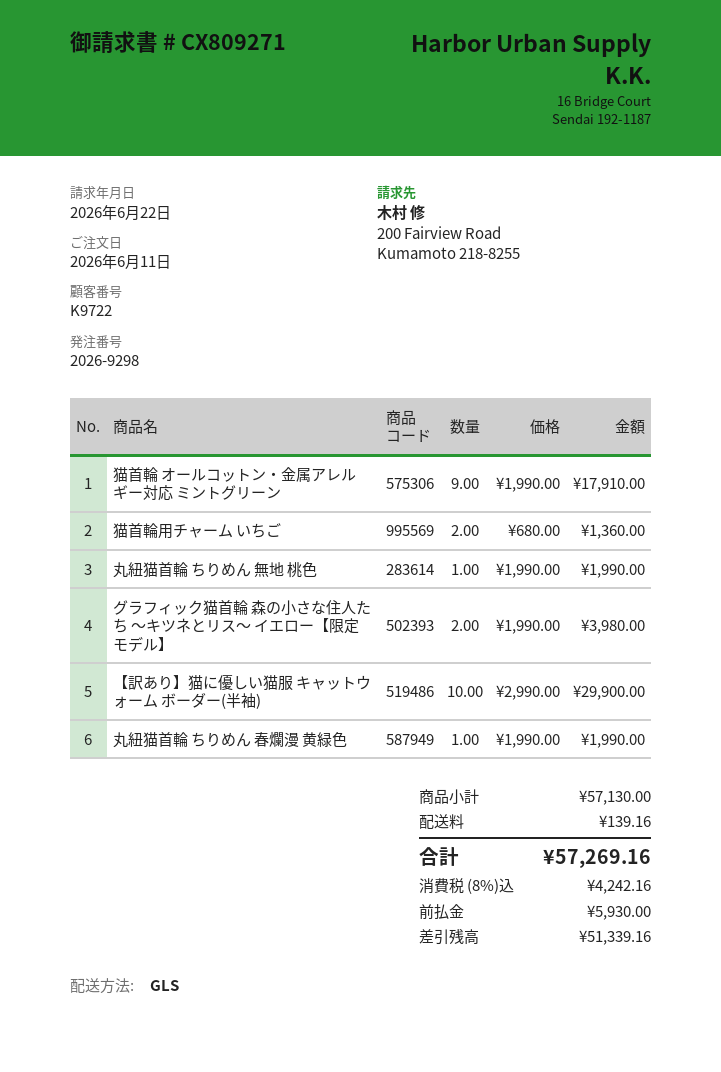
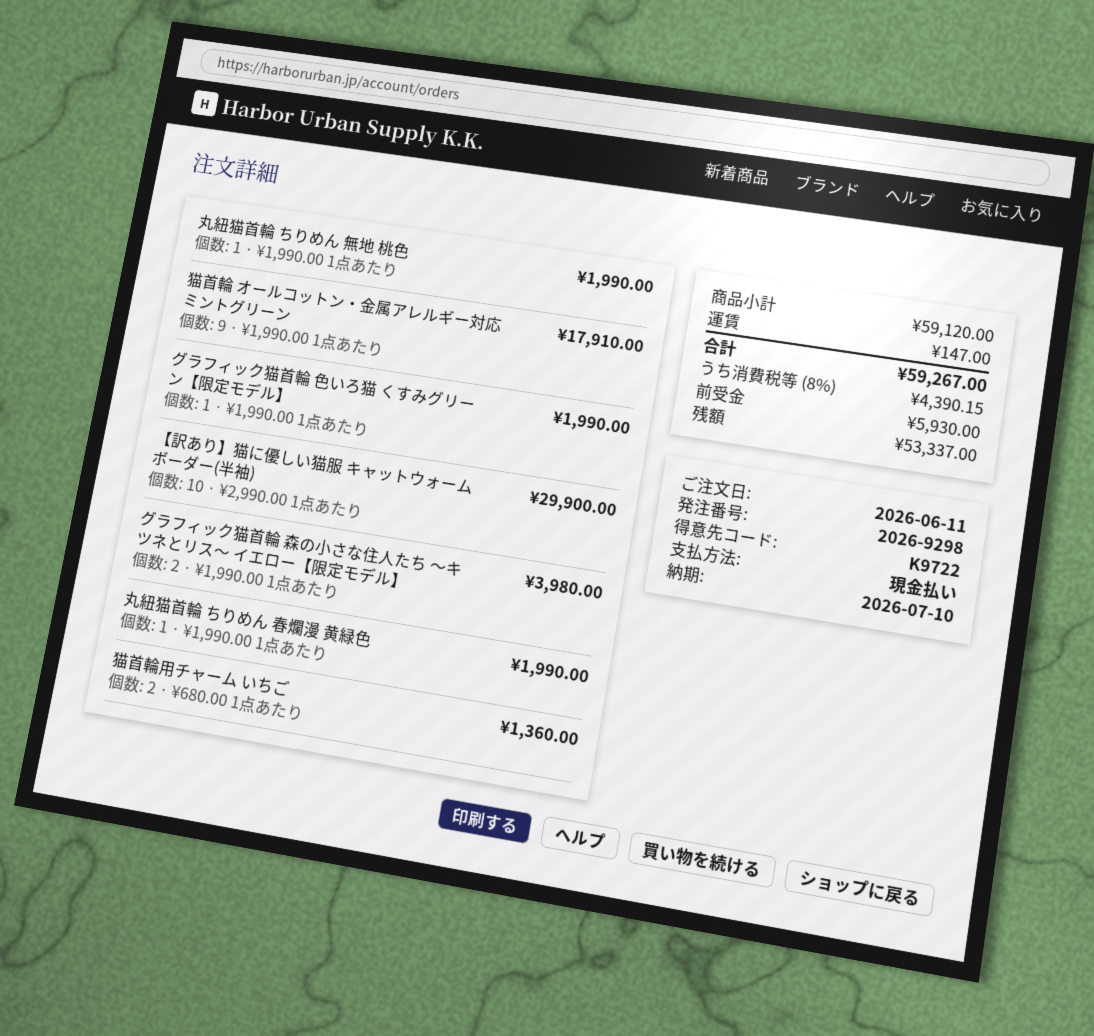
グラフィック猫首輪 色いろ猫 くすみグリーン【限定モデル】: none -> 1 x 1990.00 = 1990.00
subtotal: 57130.00 -> 59120.00
shipping: 139.16 -> 147.00
tax: 8% = 4242.16 -> 8% = 4390.15
total: 57269.16 -> 59267.00
balance: 51339.16 -> 53337.00

